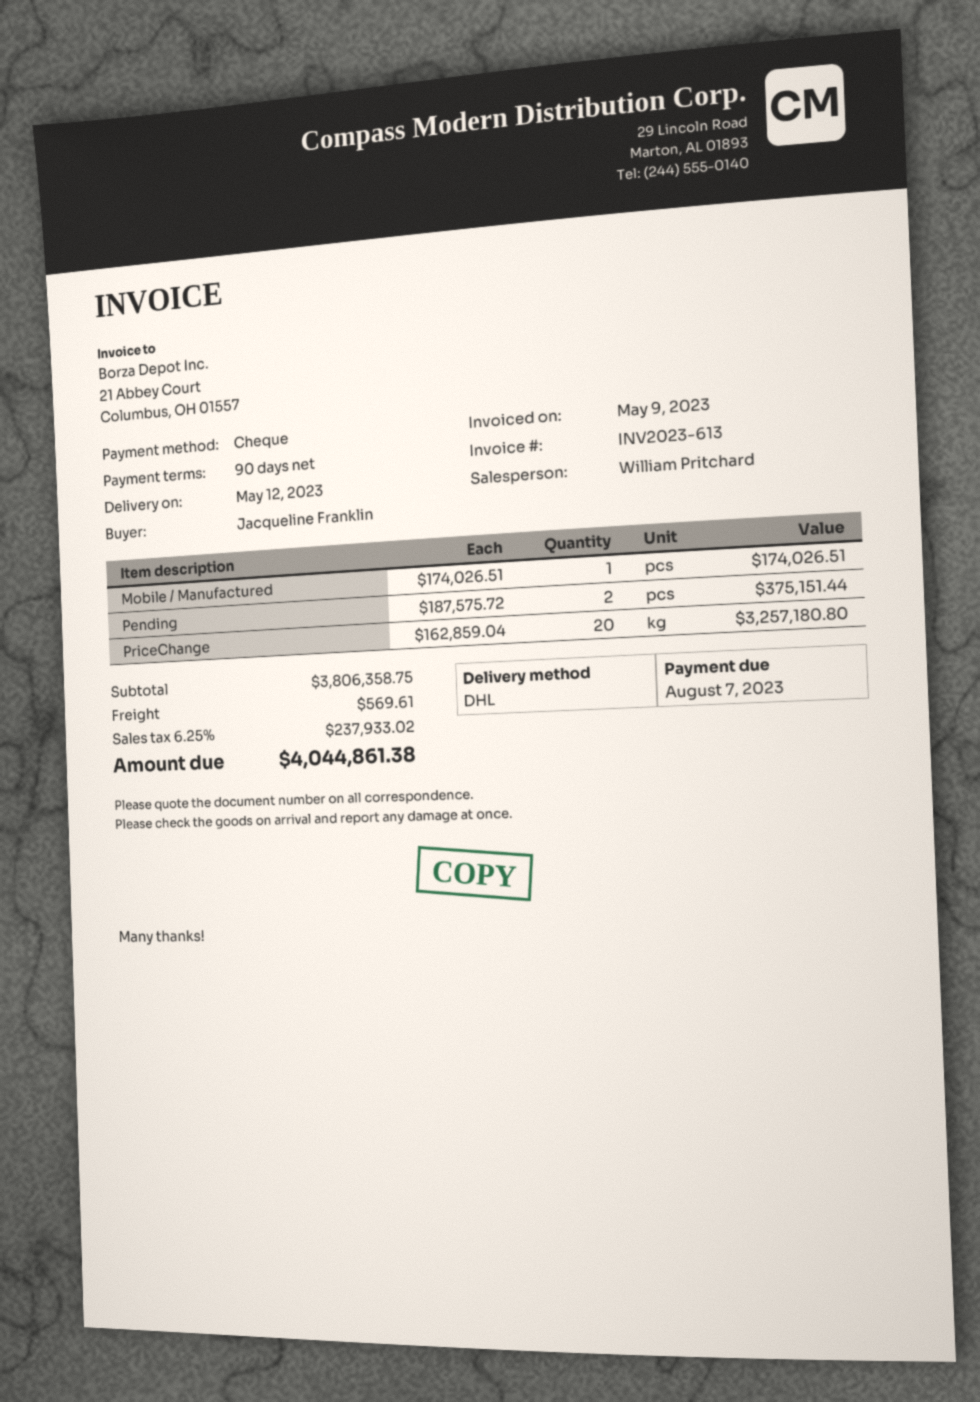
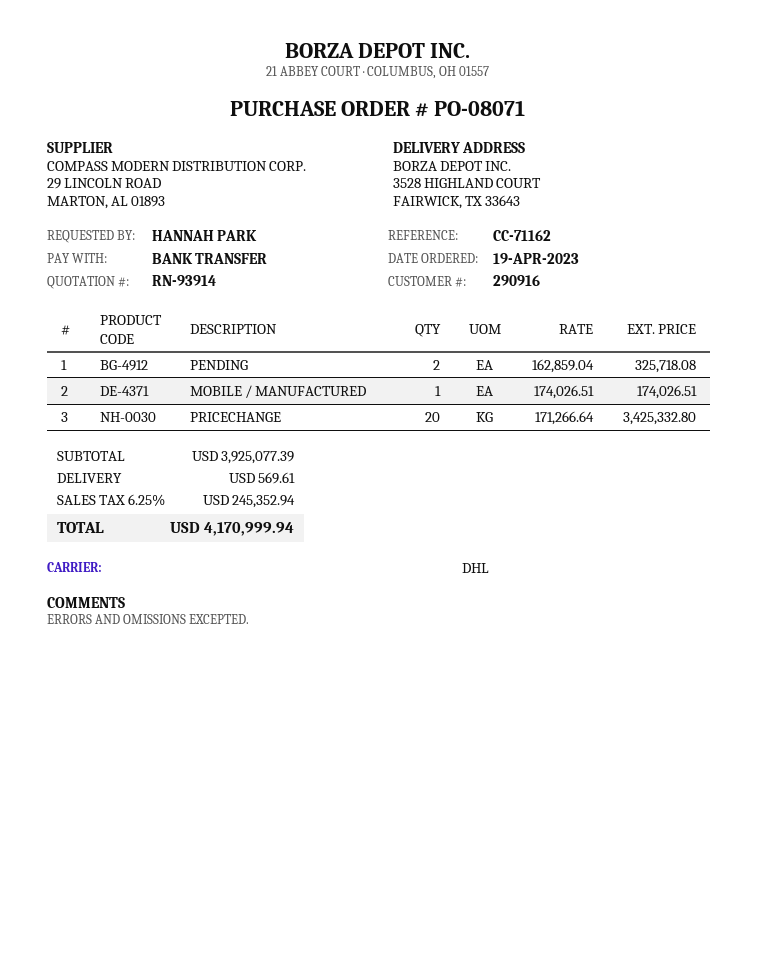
ordered by: Jacqueline Franklin -> HANNAH PARK
payment method: cheque -> bank transfer
Pending: 2 x 187575.72 = 375151.44 -> 2 x 162859.04 = 325718.08
PriceChange: 20 x 162859.04 = 3257180.80 -> 20 x 171266.64 = 3425332.80
subtotal: 3806358.75 -> 3925077.39
tax: 6.25% = 237933.02 -> 6.25% = 245352.94
total: 4044861.38 -> 4170999.94

